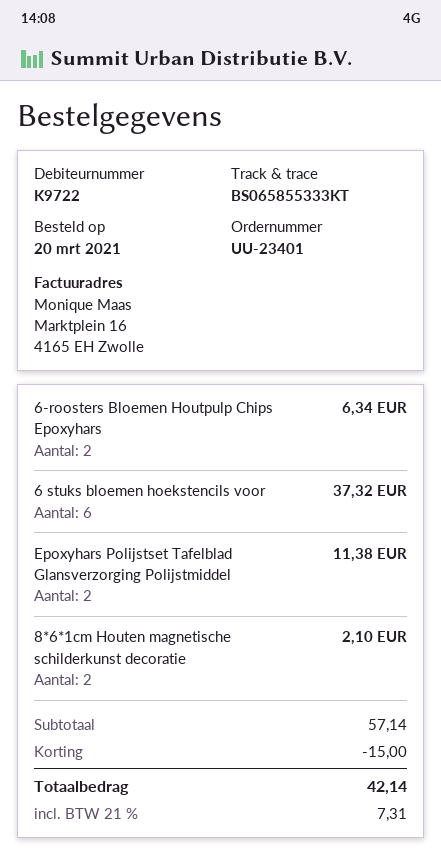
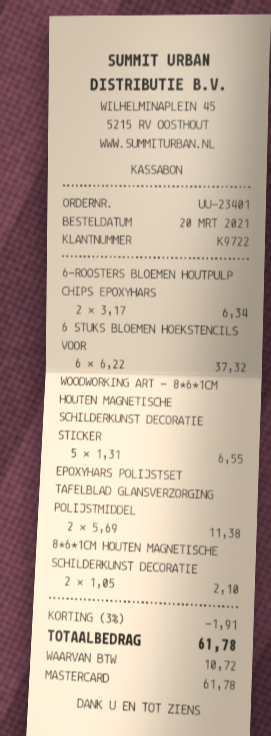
WOODWORKING ART - 8*6*1CM HOUTEN MAGNETISCHE SCHILDERKUNST DECORATIE STICKER: none -> 5 for 6.55
discount: 15.00 -> 1.91
tax: 7.31 -> 10.72
total: 42.14 -> 61.78

